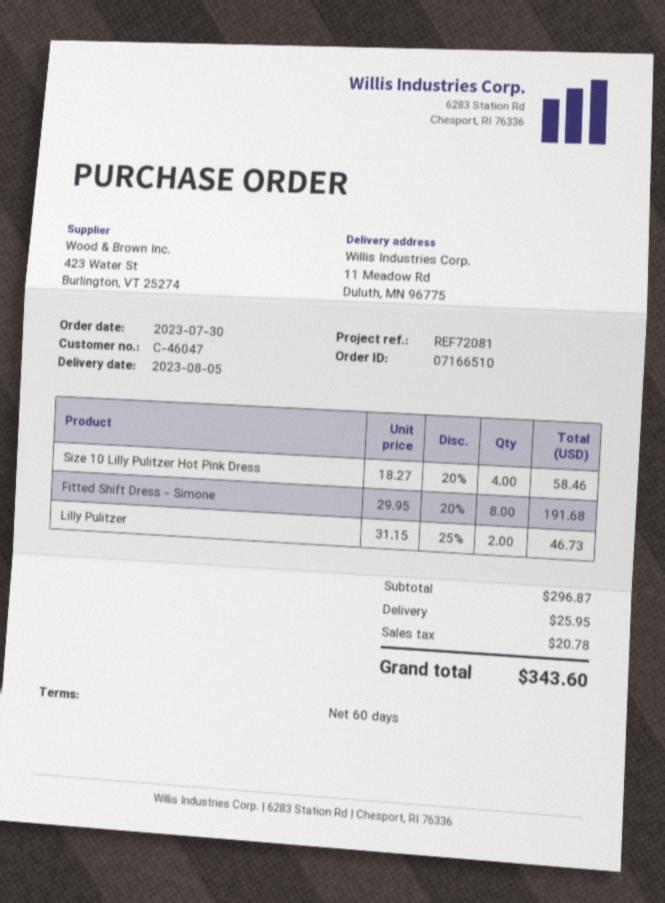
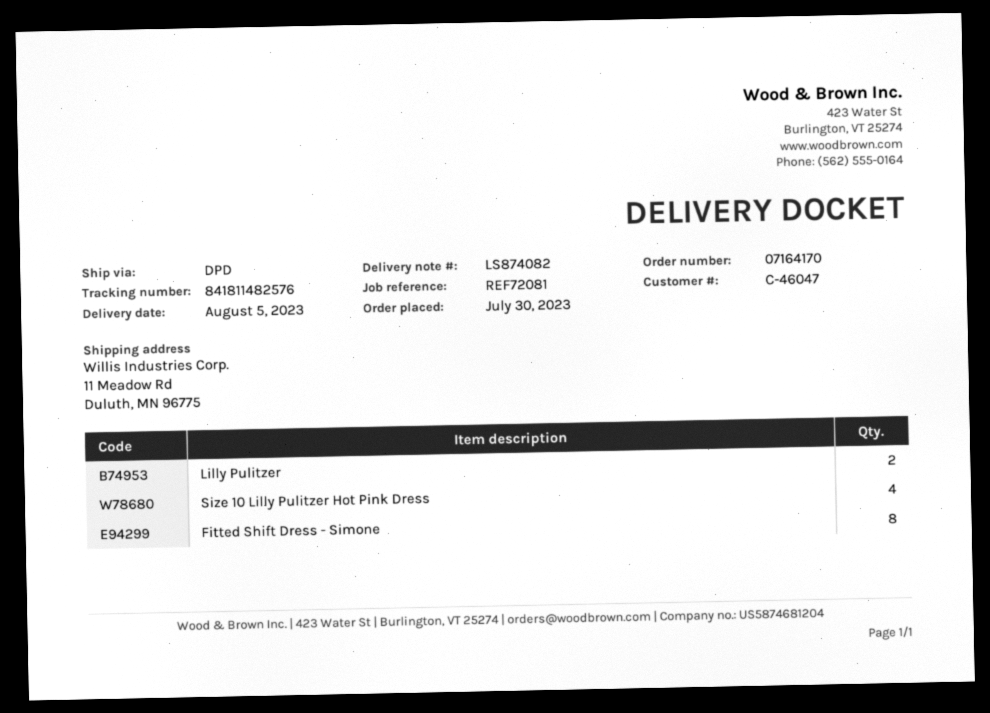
order number: 07166510 -> 07164170

